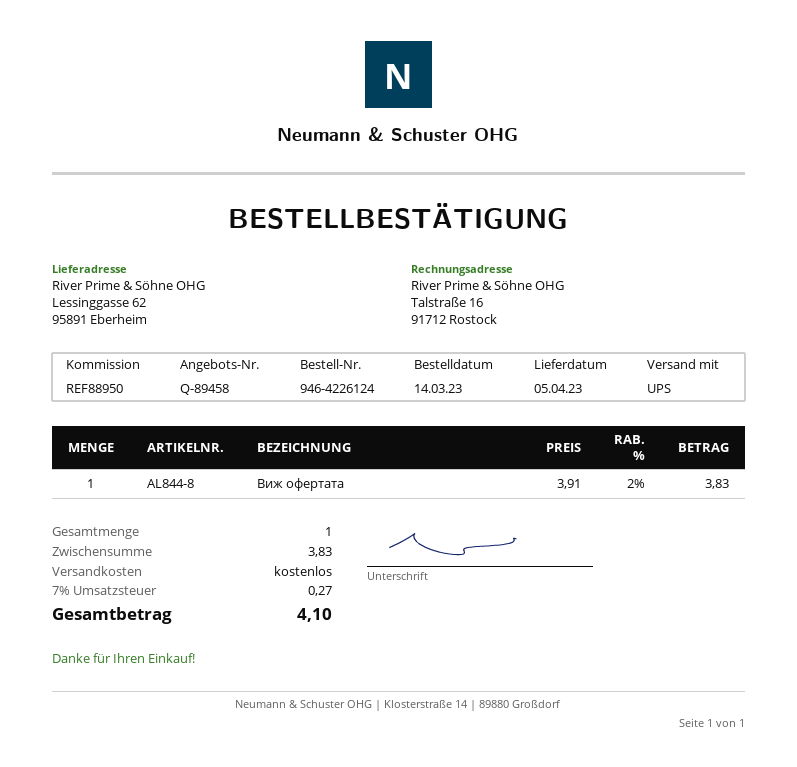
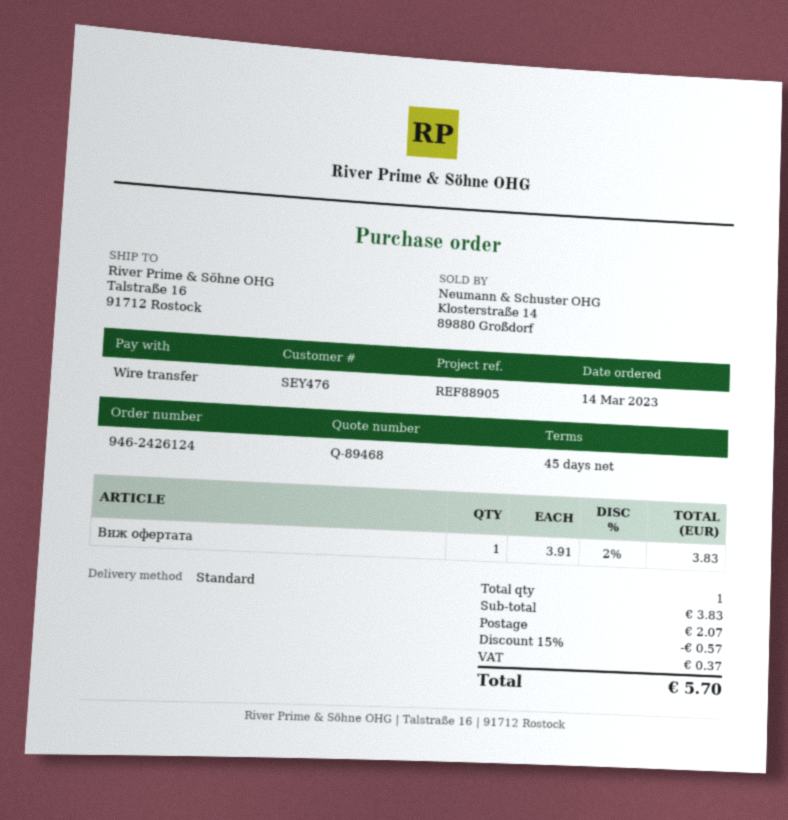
quote number: Q-89458 -> Q-89468
order number: 946-4226124 -> 946-2426124
reference: REF88950 -> REF88905
shipping method: UPS -> standard
ship to: Lessinggasse 62, 95891 Eberheim -> Talstraße 16, 91712 Rostock
discount: none -> 15% = 0.57
shipping: 0.00 -> 2.07
tax: 0.27 -> 0.37
total: 4.10 -> 5.70

